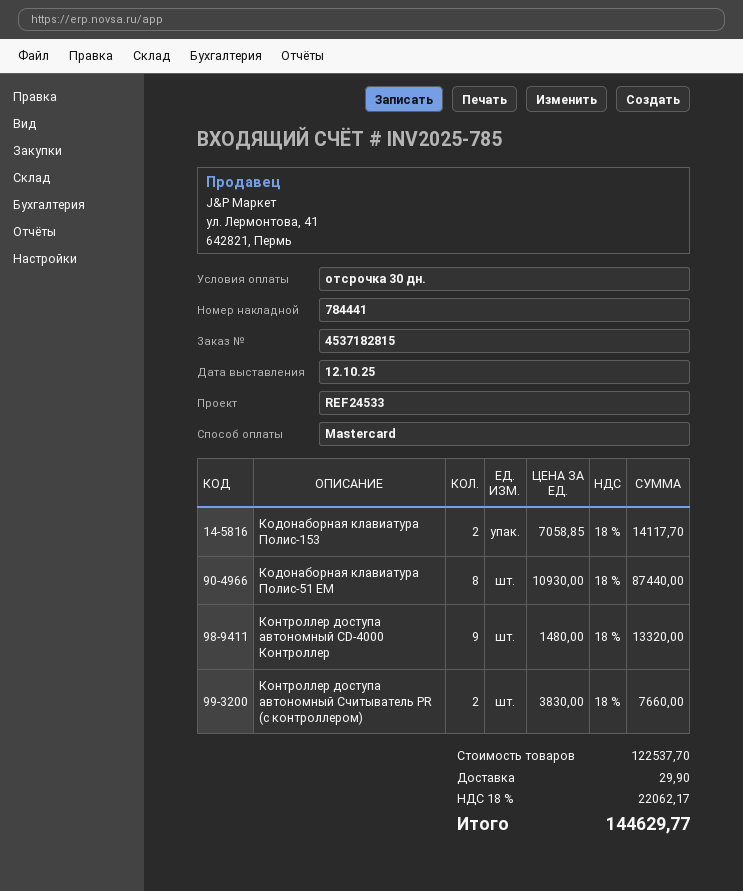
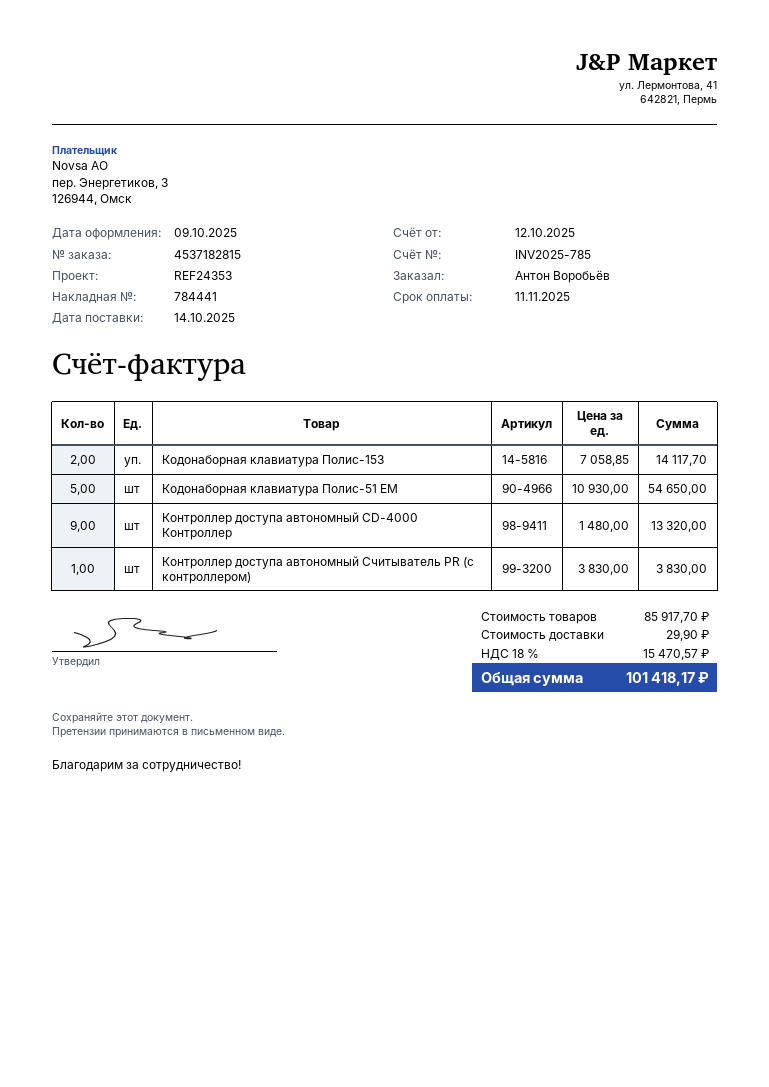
reference: REF24533 -> REF24353
Кодонаборная клавиатура Полис-51 ЕМ: 8 x 10930.00 = 87440.00 -> 5 x 10930.00 = 54650.00
Контроллер доступа автономный Считыватель PR (с контроллером): 2 x 3830.00 = 7660.00 -> 1 x 3830.00 = 3830.00
subtotal: 122537.70 -> 85917.70
tax: 18% = 22062.17 -> 18% = 15470.57
total: 144629.77 -> 101418.17

